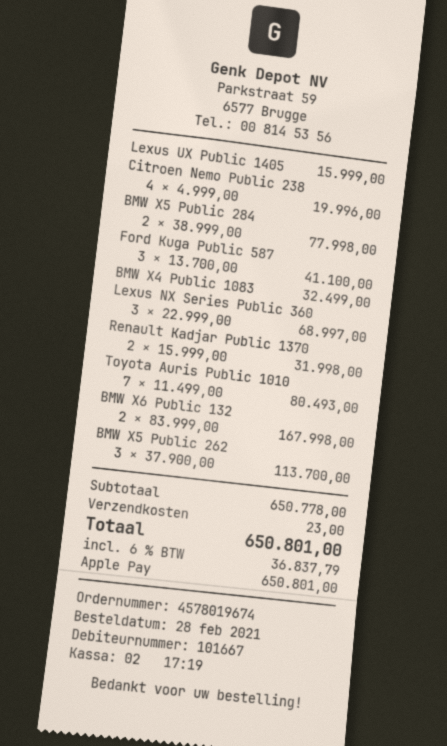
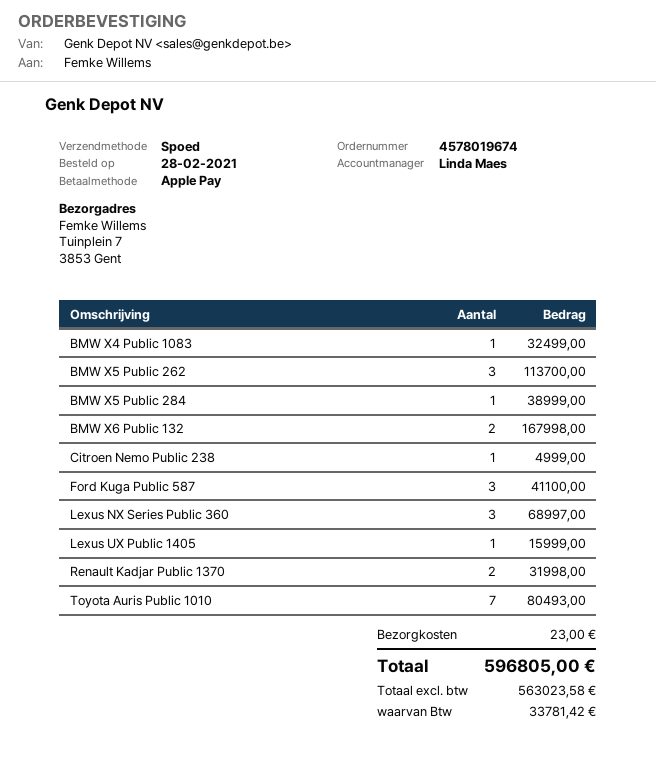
Citroen Nemo Public 238: 4 for 19996.00 -> 1 for 4999.00
BMW X5 Public 284: 2 for 77998.00 -> 1 for 38999.00
tax: 36837.79 -> 33781.42
total: 650801.00 -> 596805.00

